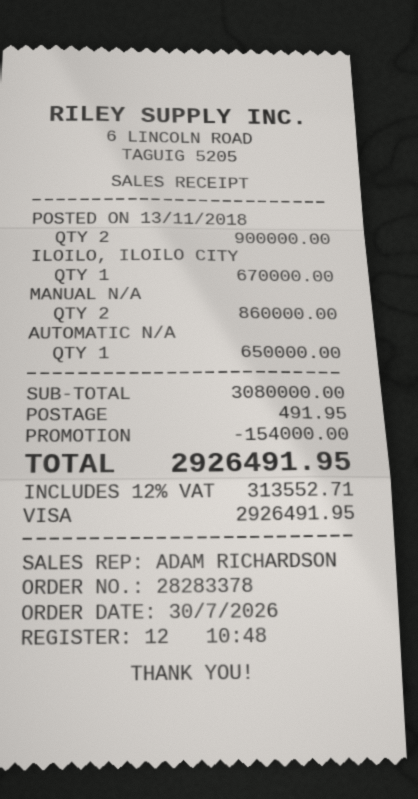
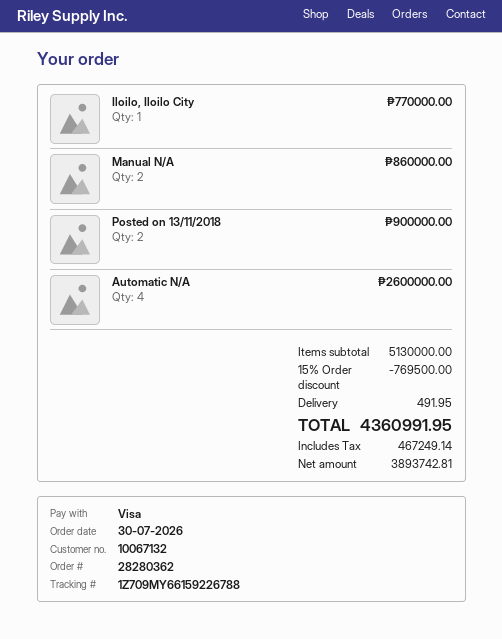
order number: 28283378 -> 28280362
ILOILO, ILOILO CITY: 1 for 670000.00 -> 1 for 770000.00
AUTOMATIC N/A: 1 for 650000.00 -> 4 for 2600000.00
subtotal: 3080000.00 -> 5130000.00
discount: 154000.00 -> 769500.00
tax: 313552.71 -> 467249.14
total: 2926491.95 -> 4360991.95

